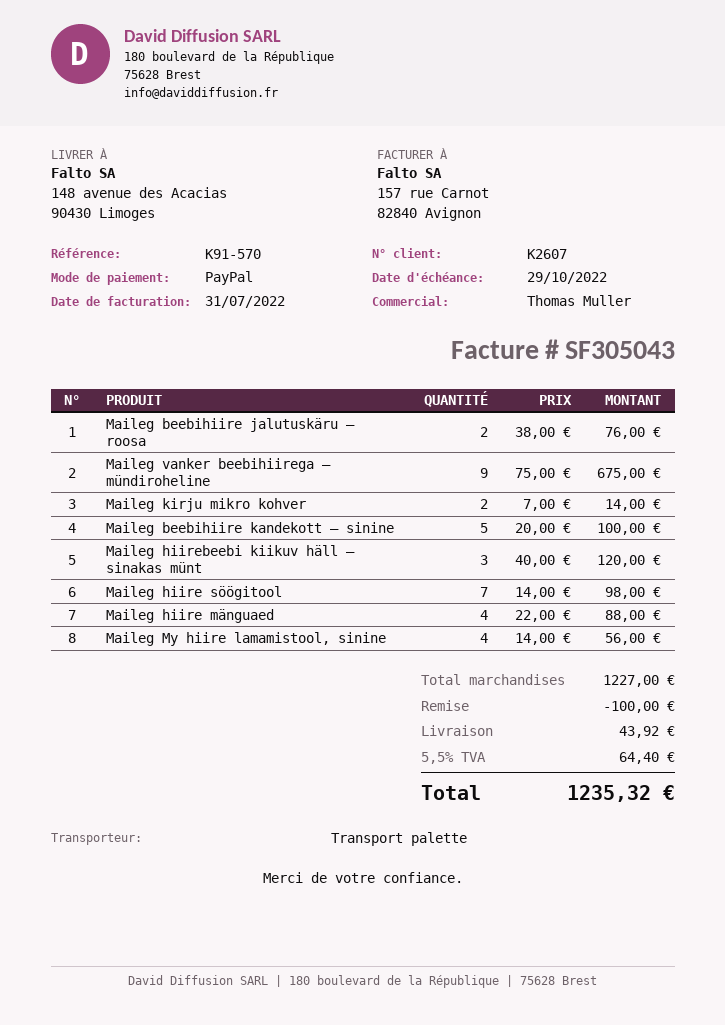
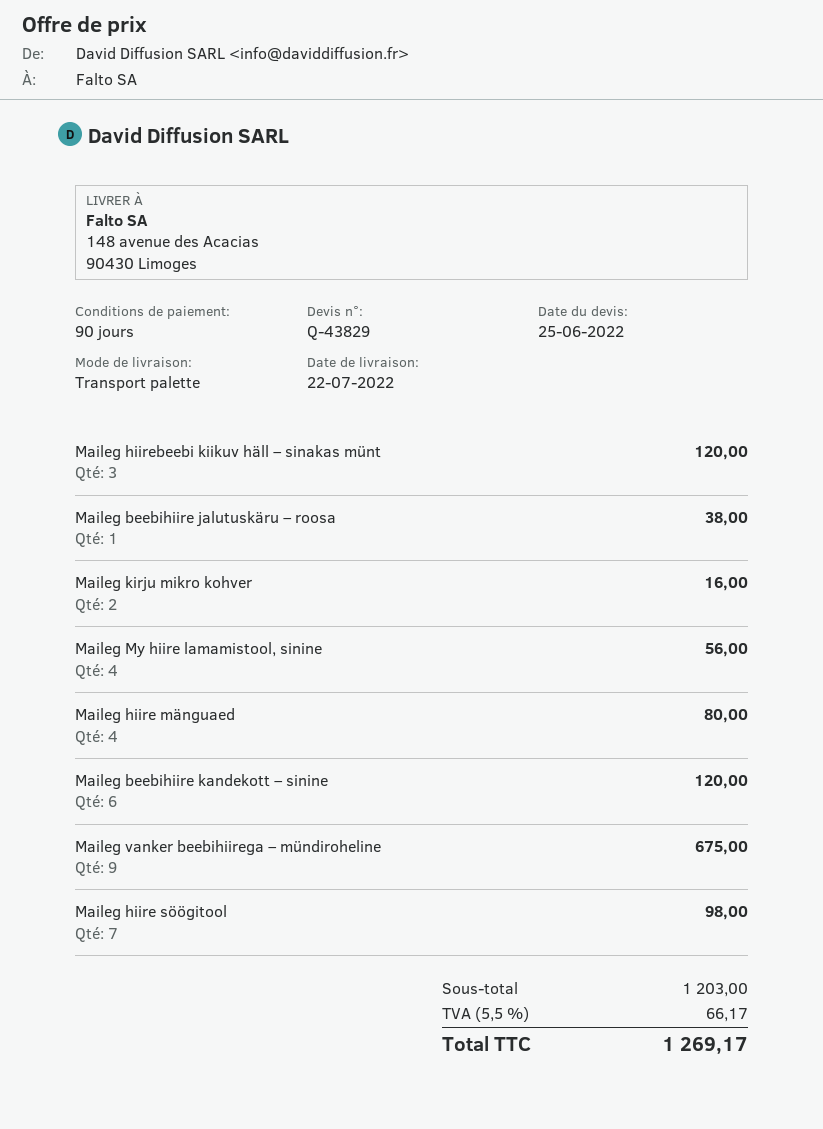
Maileg beebihiire jalutuskäru – roosa: 2 for 76.00 -> 1 for 38.00
Maileg kirju mikro kohver: 2 for 14.00 -> 2 for 16.00
Maileg beebihiire kandekott – sinine: 5 for 100.00 -> 6 for 120.00
Maileg hiire mänguaed: 4 for 88.00 -> 4 for 80.00
subtotal: 1227.00 -> 1203.00
discount: 100.00 -> none
shipping: 43.92 -> none
tax: 5.5% = 64.40 -> 5.5% = 66.17
total: 1235.32 -> 1269.17

